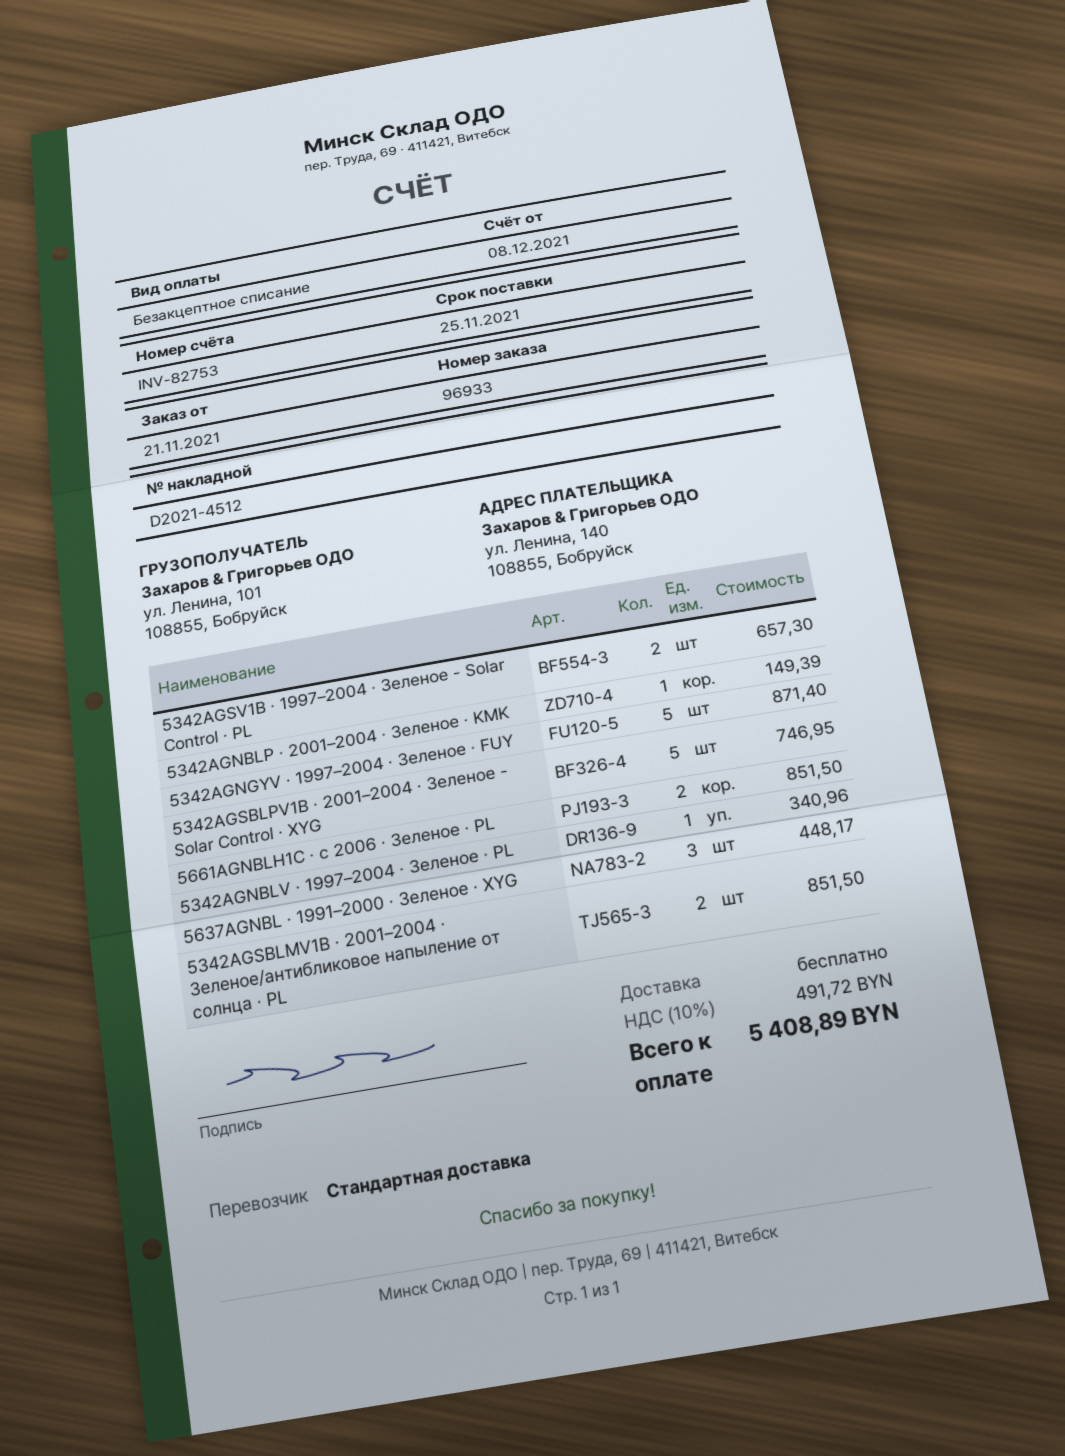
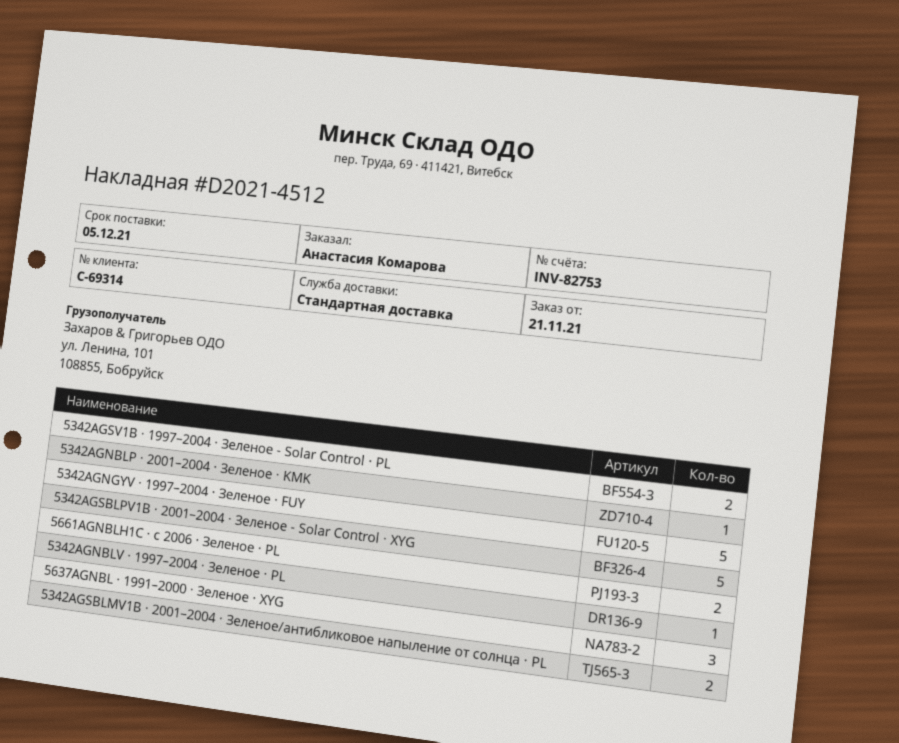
delivery date: 2021-11-25 -> 2021-12-05

